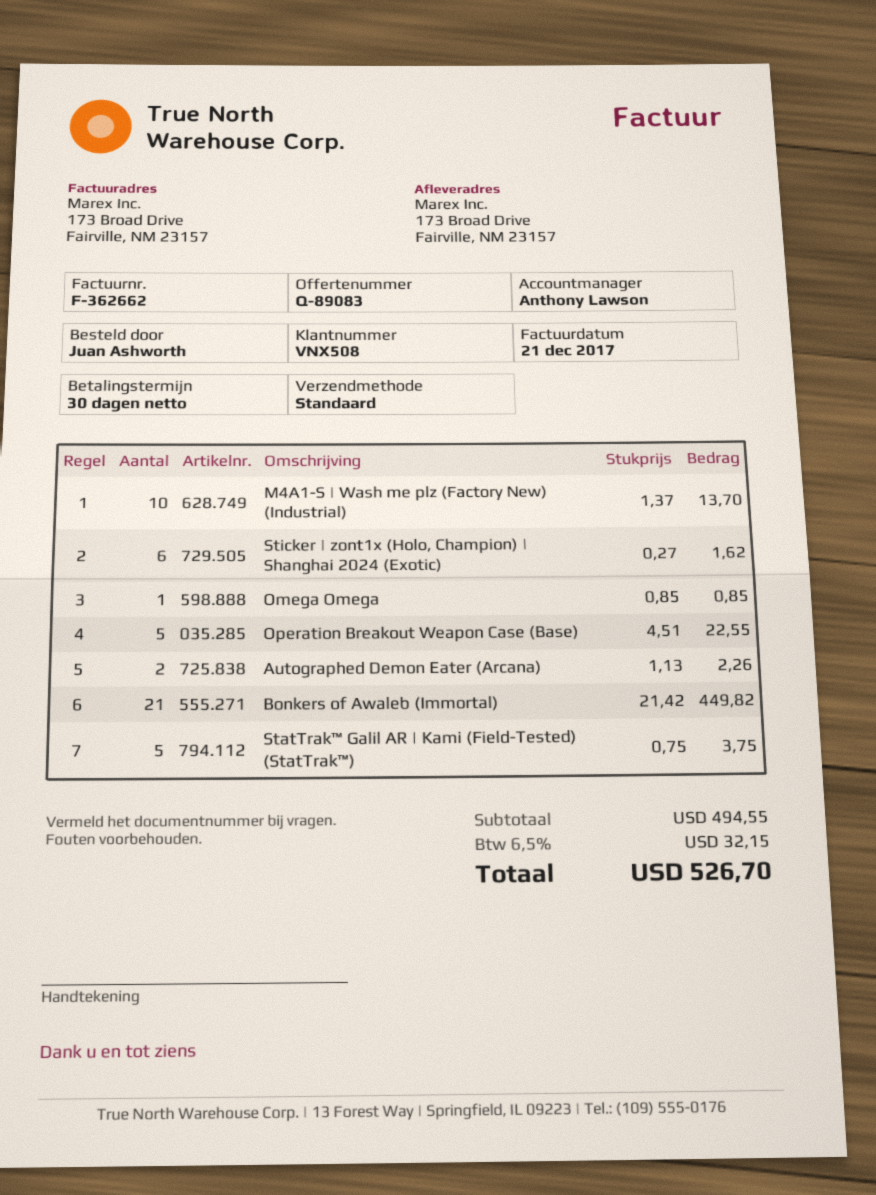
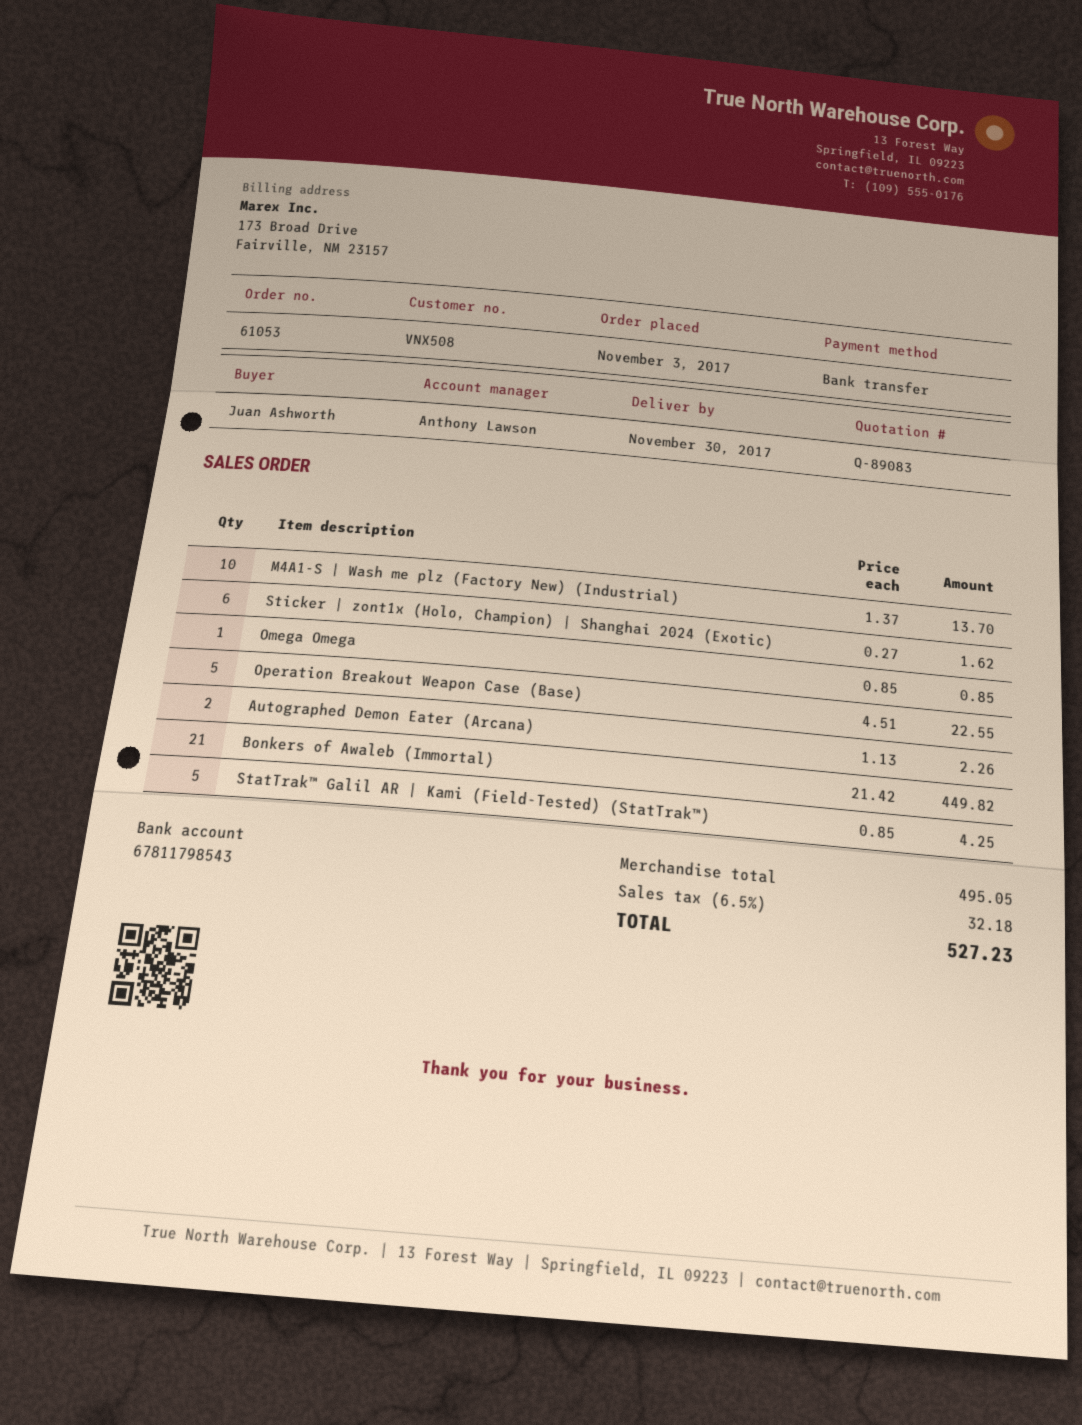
StatTrak™ Galil AR | Kami (Field-Tested) (StatTrak™): 5 x 0.75 = 3.75 -> 5 x 0.85 = 4.25
subtotal: 494.55 -> 495.05
tax: 6.5% = 32.15 -> 6.5% = 32.18
total: 526.70 -> 527.23

